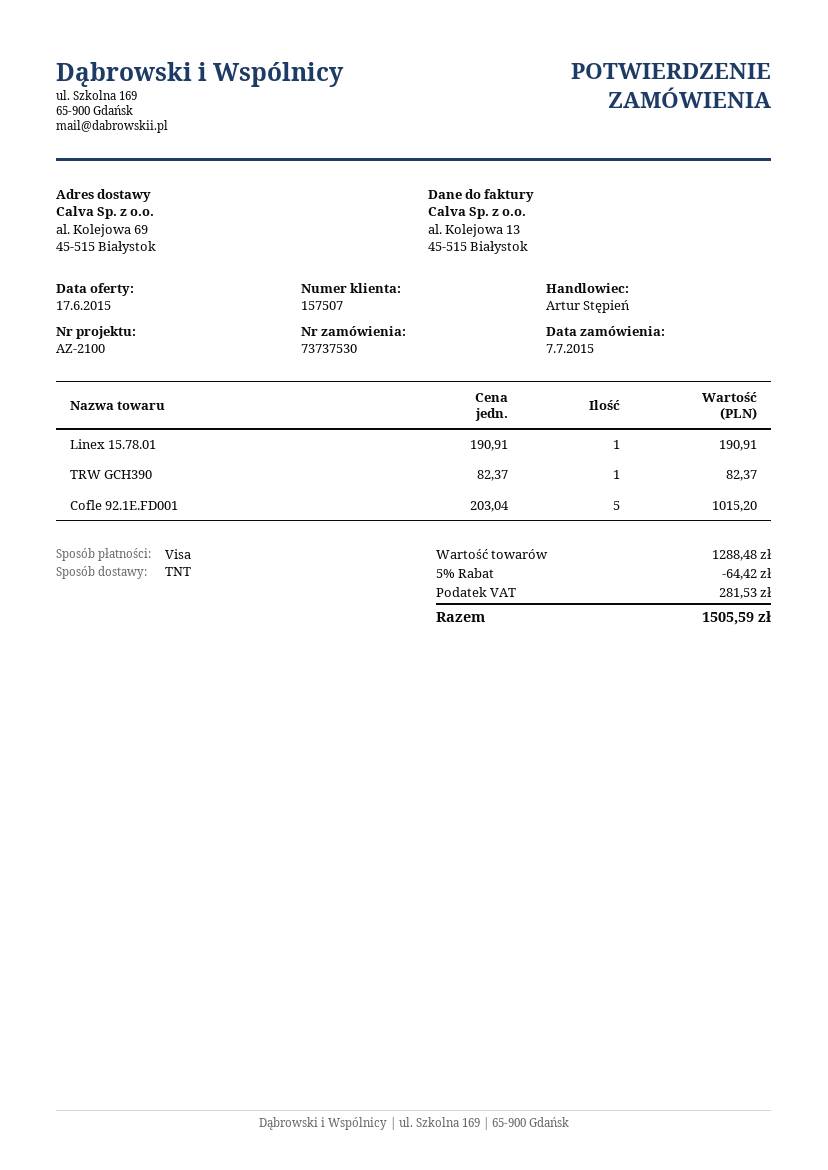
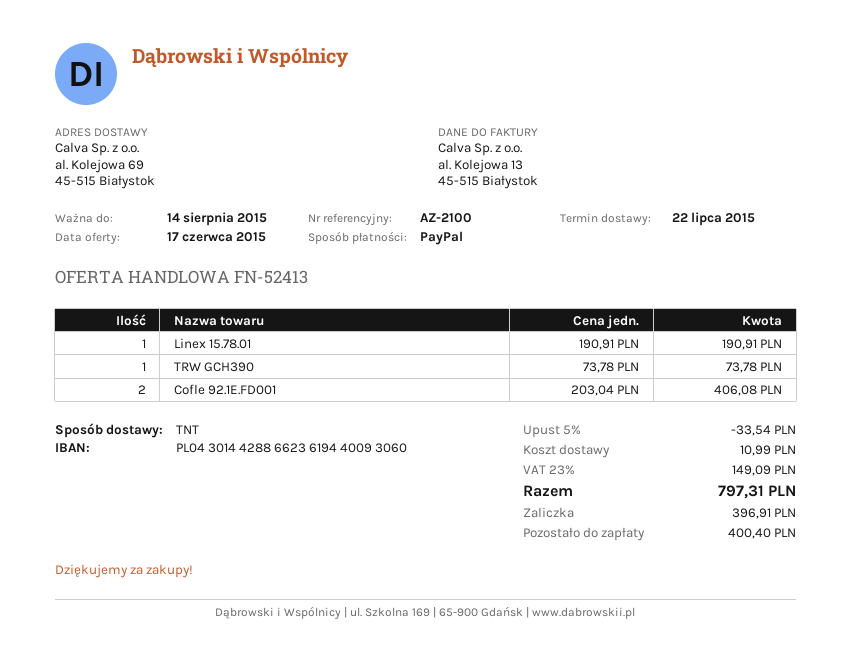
payment method: Visa -> PayPal
TRW GCH390: 1 x 82.37 = 82.37 -> 1 x 73.78 = 73.78
Cofle 92.1E.FD001: 5 x 203.04 = 1015.20 -> 2 x 203.04 = 406.08
discount: 5% = 64.42 -> 5% = 33.54
shipping: none -> 10.99
tax: 281.53 -> 149.09
total: 1505.59 -> 797.31

